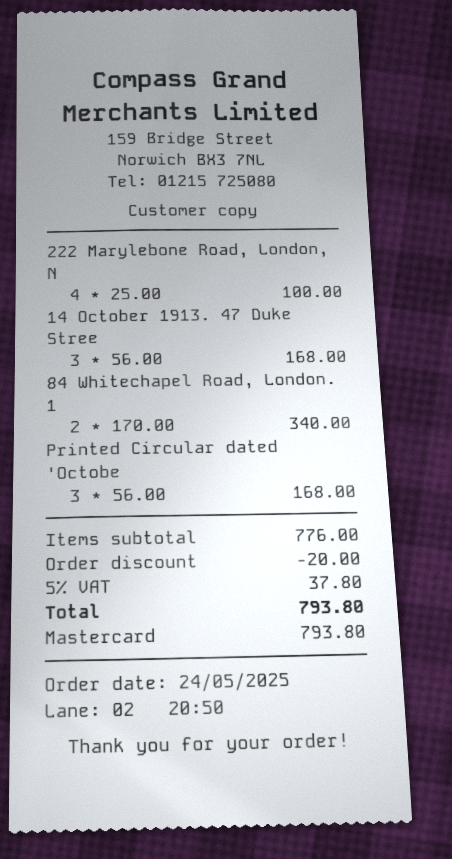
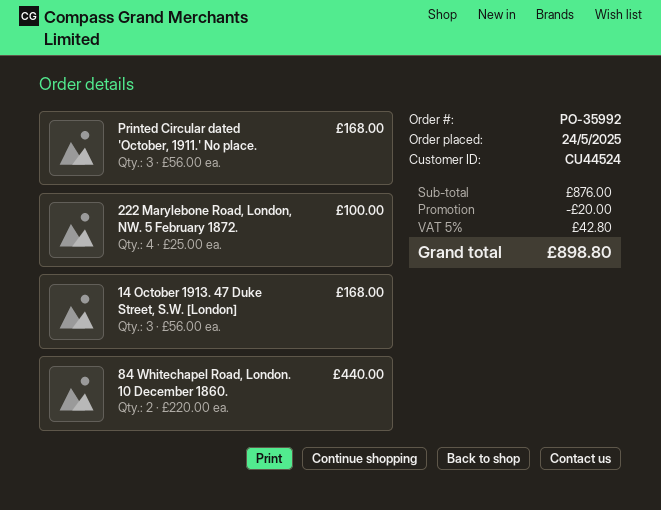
84 Whitechapel Road, London. 1: 2 x 170.00 = 340.00 -> 2 x 220.00 = 440.00
subtotal: 776.00 -> 876.00
tax: 5% = 37.80 -> 5% = 42.80
total: 793.80 -> 898.80

